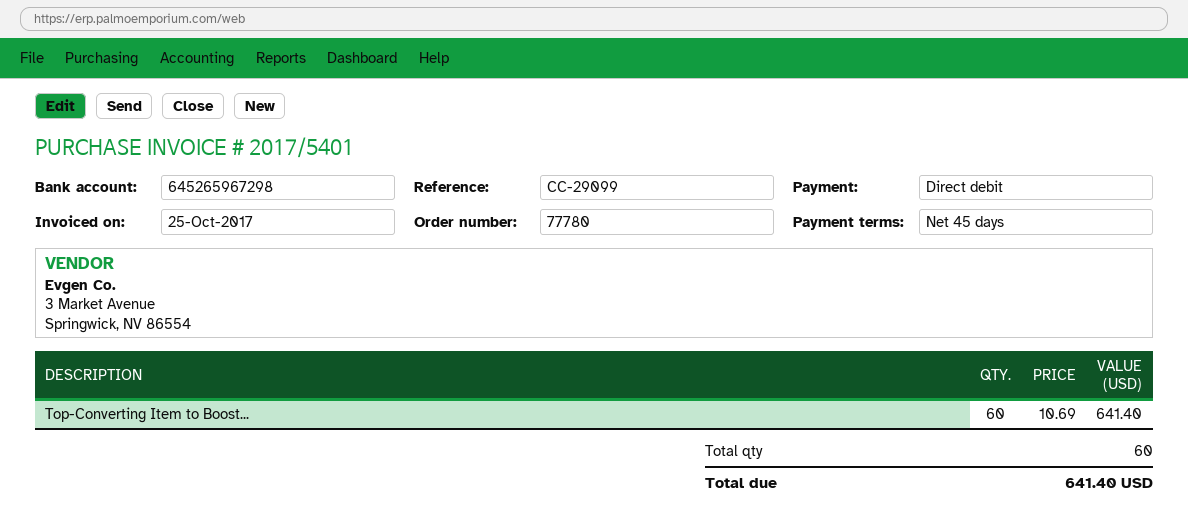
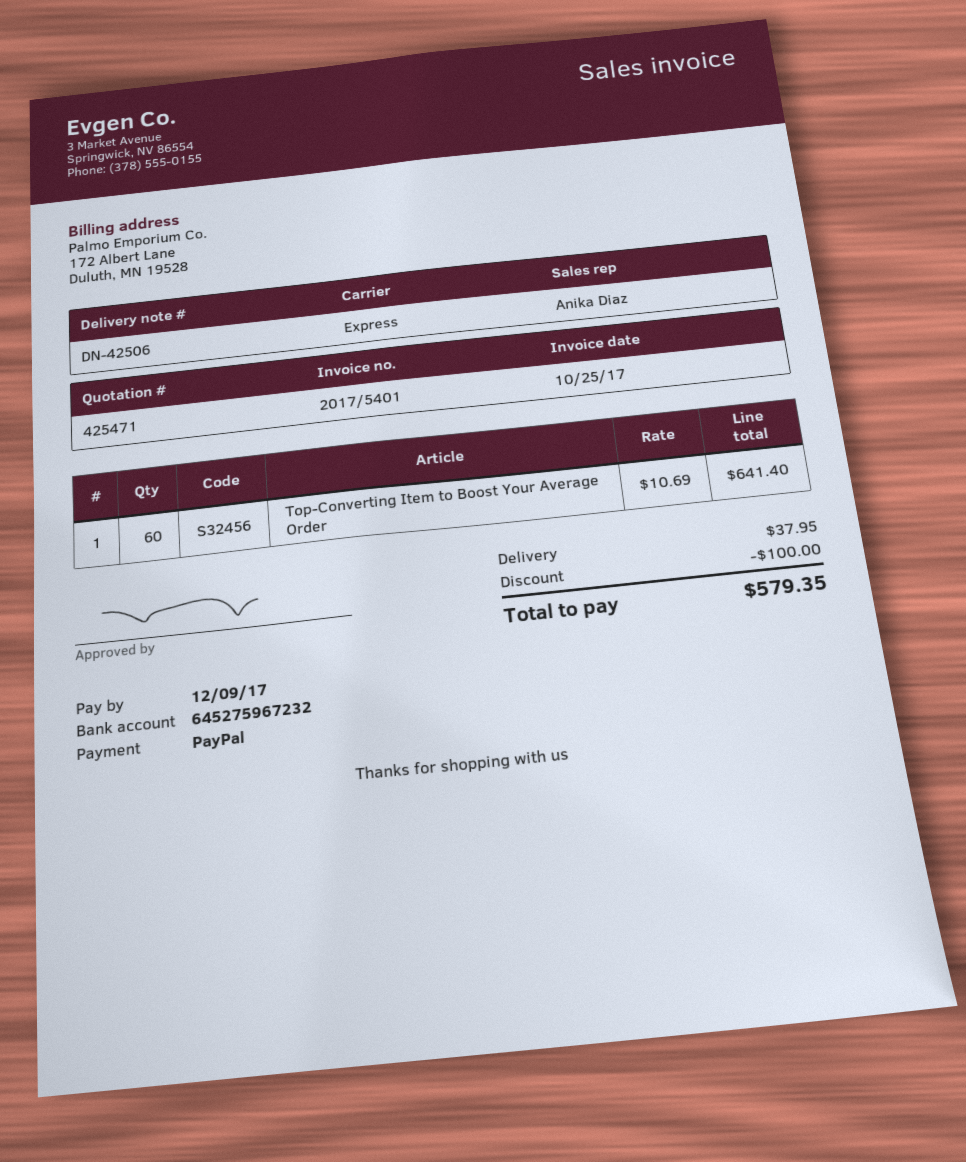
payment method: direct debit -> PayPal
bank account: 645265967298 -> 645275967232
discount: none -> 100.00
shipping: none -> 37.95
total: 641.40 -> 579.35

